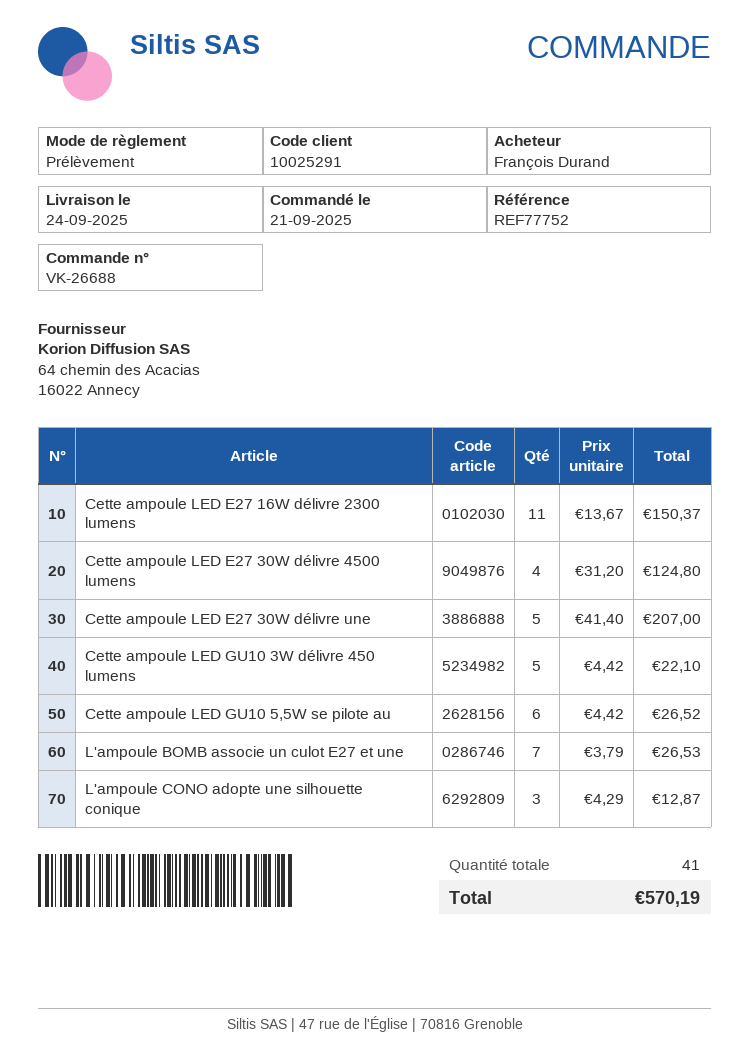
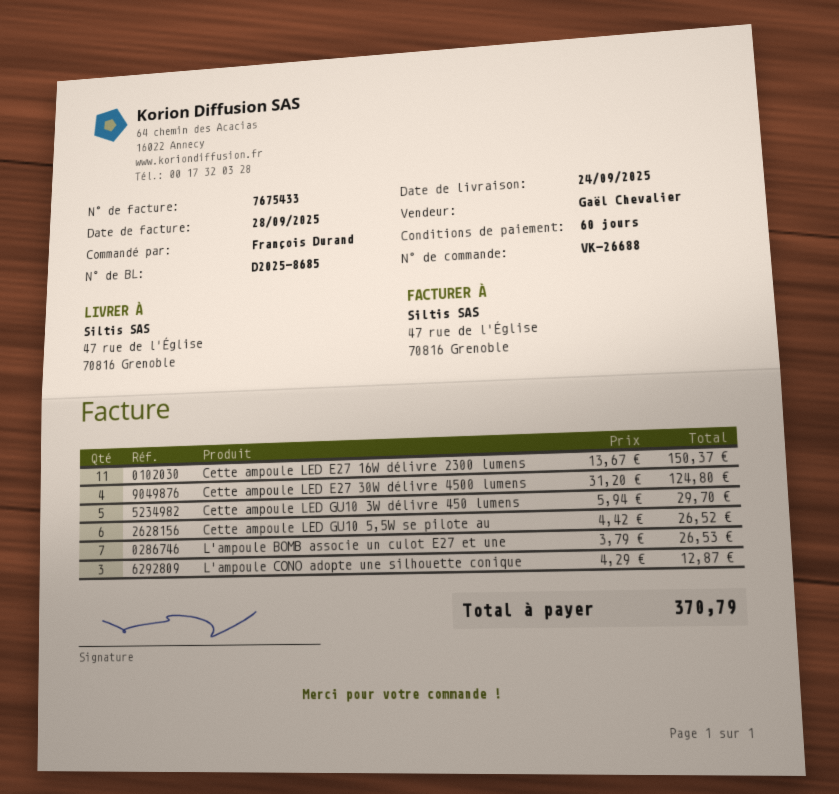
Cette ampoule LED E27 30W délivre une: 5 x 41.40 = 207.00 -> none
Cette ampoule LED GU10 3W délivre 450 lumens: 5 x 4.42 = 22.10 -> 5 x 5.94 = 29.70
total: 570.19 -> 370.79

